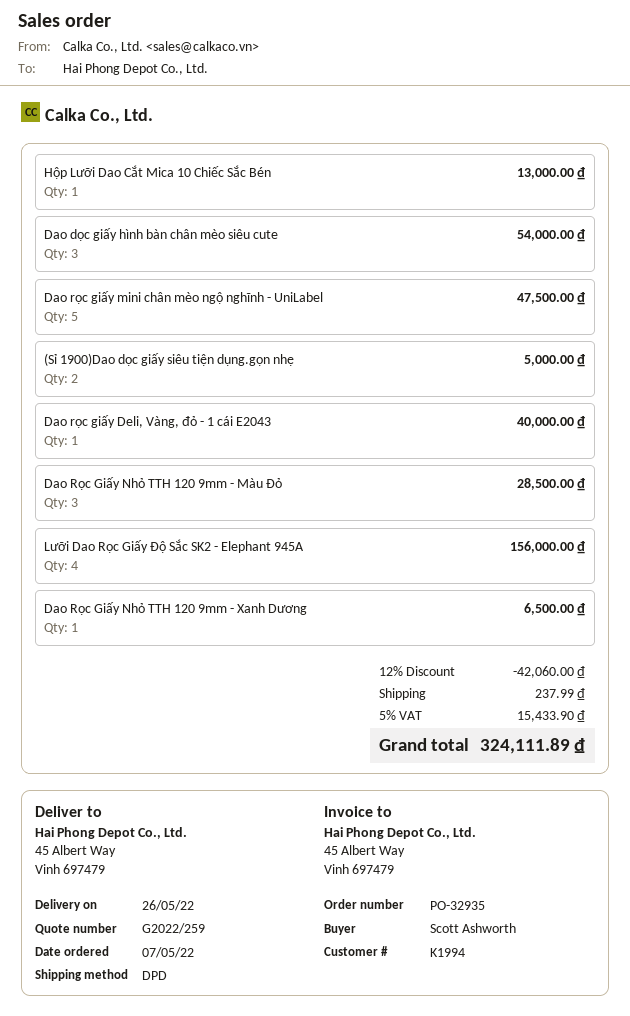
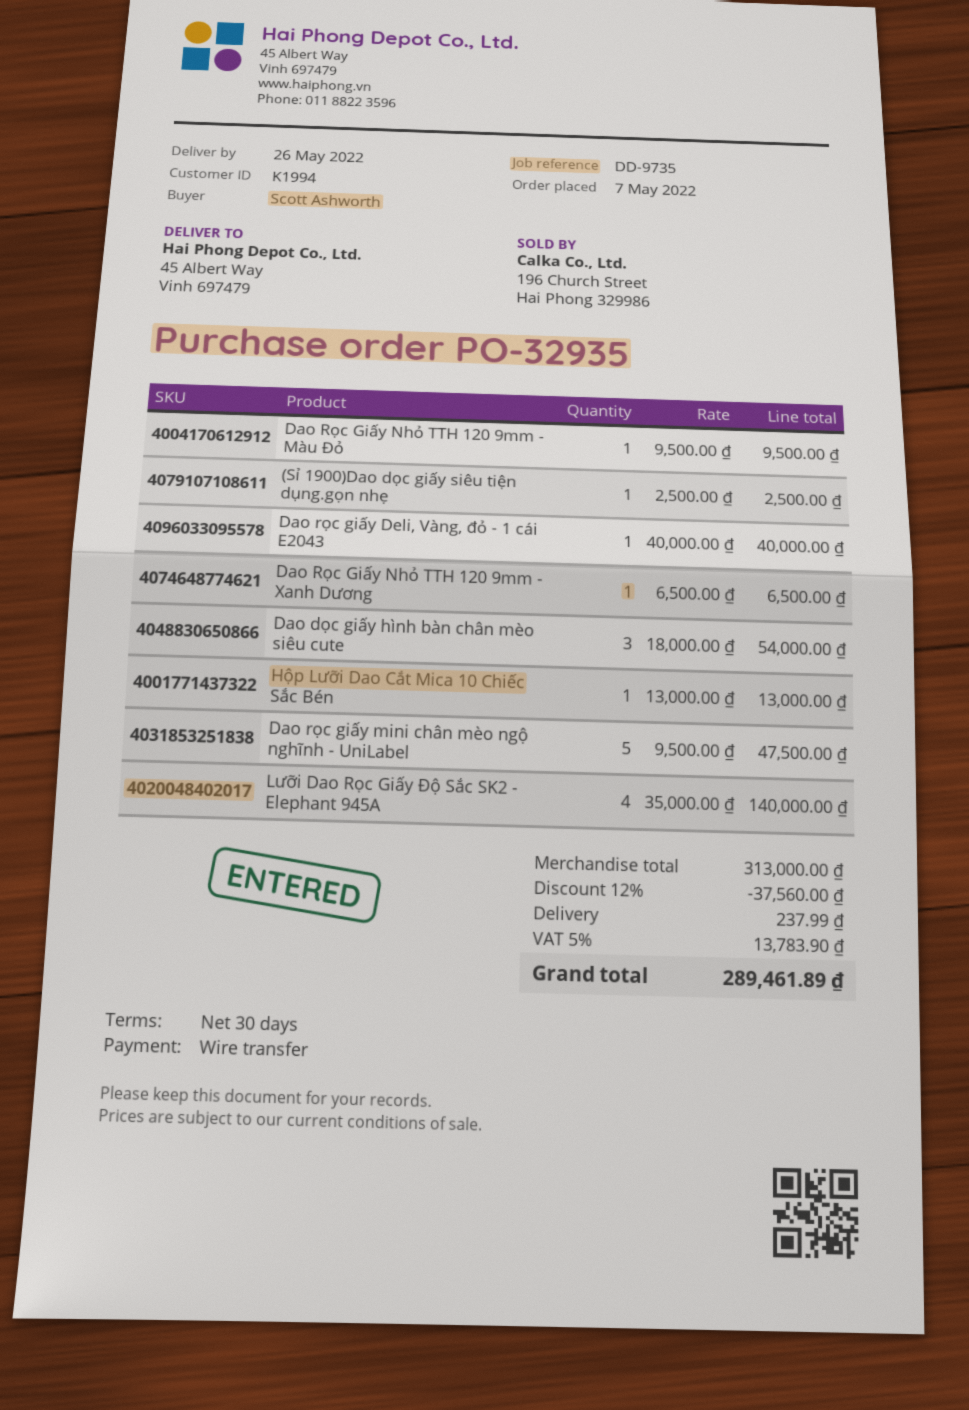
(Sỉ 1900)Dao dọc giấy siêu tiện dụng.gọn nhẹ: 2 for 5000.00 -> 1 for 2500.00
Dao Rọc Giấy Nhỏ TTH 120 9mm - Màu Đỏ: 3 for 28500.00 -> 1 for 9500.00
Lưỡi Dao Rọc Giấy Độ Sắc SK2 - Elephant 945A: 4 for 156000.00 -> 4 for 140000.00
discount: 12% = 42060.00 -> 12% = 37560.00
tax: 5% = 15433.90 -> 5% = 13783.90
total: 324111.89 -> 289461.89

